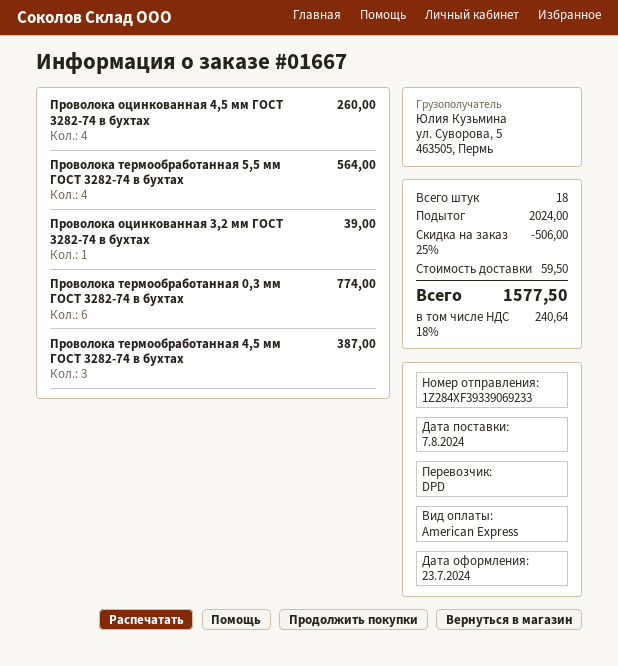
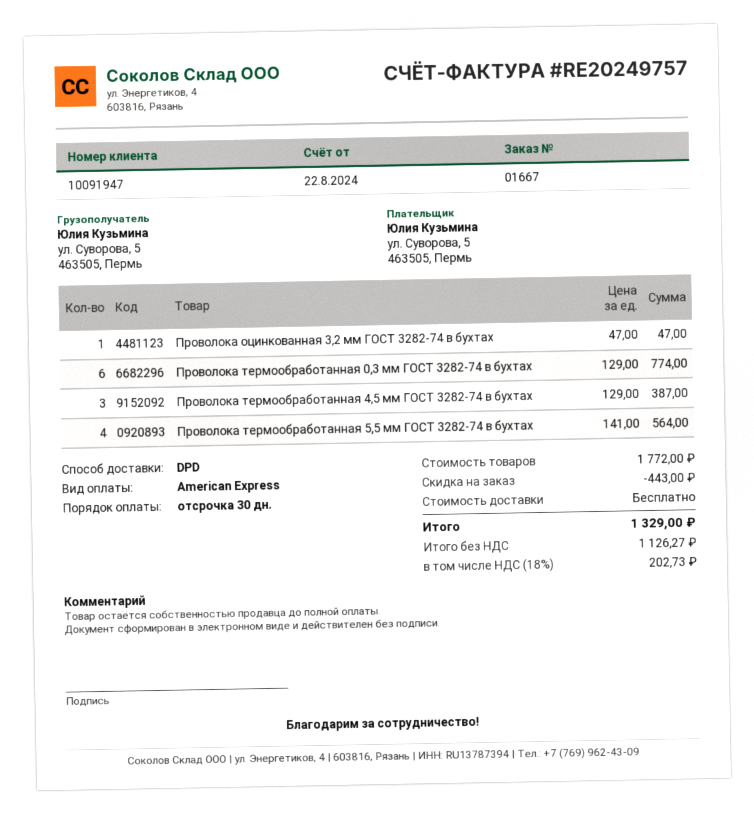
Проволока оцинкованная 4,5 мм ГОСТ 3282-74 в бухтах: 4 for 260.00 -> none
Проволока оцинкованная 3,2 мм ГОСТ 3282-74 в бухтах: 1 for 39.00 -> 1 for 47.00
subtotal: 2024.00 -> 1772.00
discount: 506.00 -> 443.00
shipping: 59.50 -> 0.00
tax: 18% = 240.64 -> 18% = 202.73
total: 1577.50 -> 1329.00

